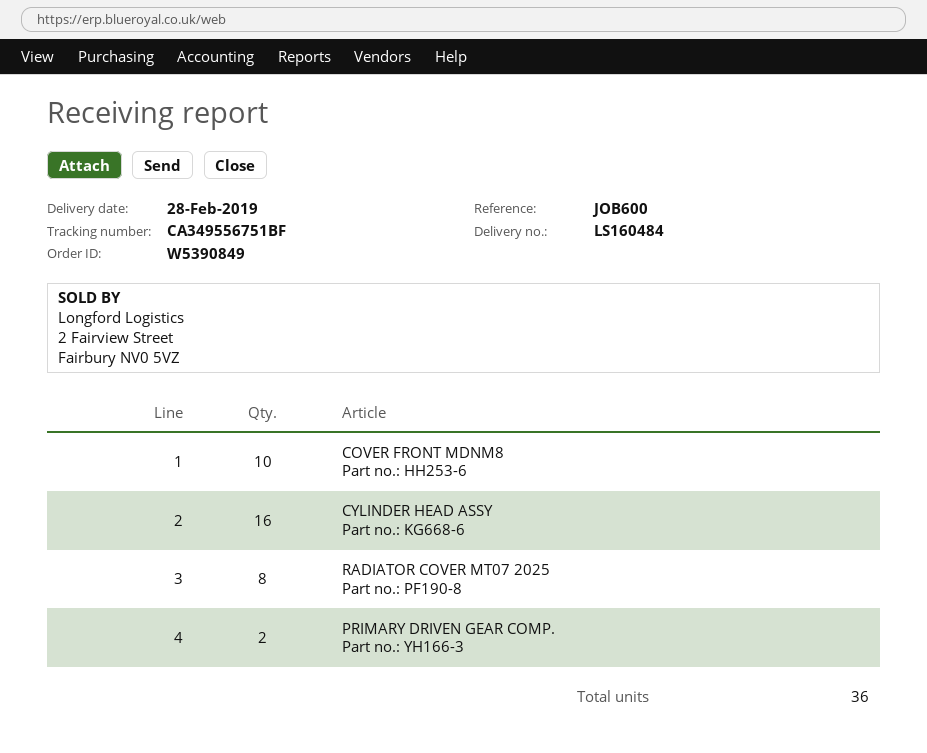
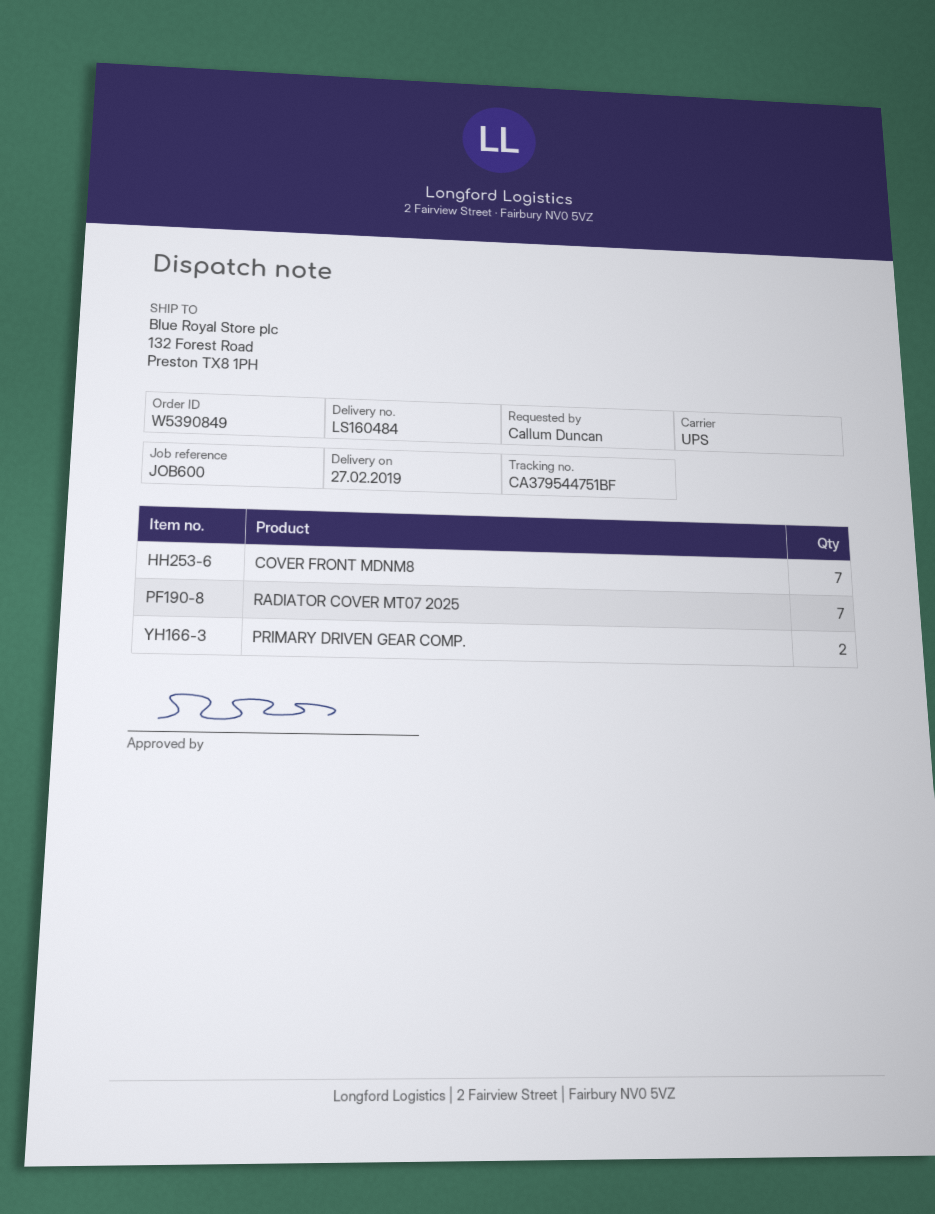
delivery date: 2019-02-28 -> 2019-02-27
tracking number: CA349556751BF -> CA379544751BF
COVER FRONT MDNM8: 10 -> 7
CYLINDER HEAD ASSY: 16 -> none
RADIATOR COVER MT07 2025: 8 -> 7

